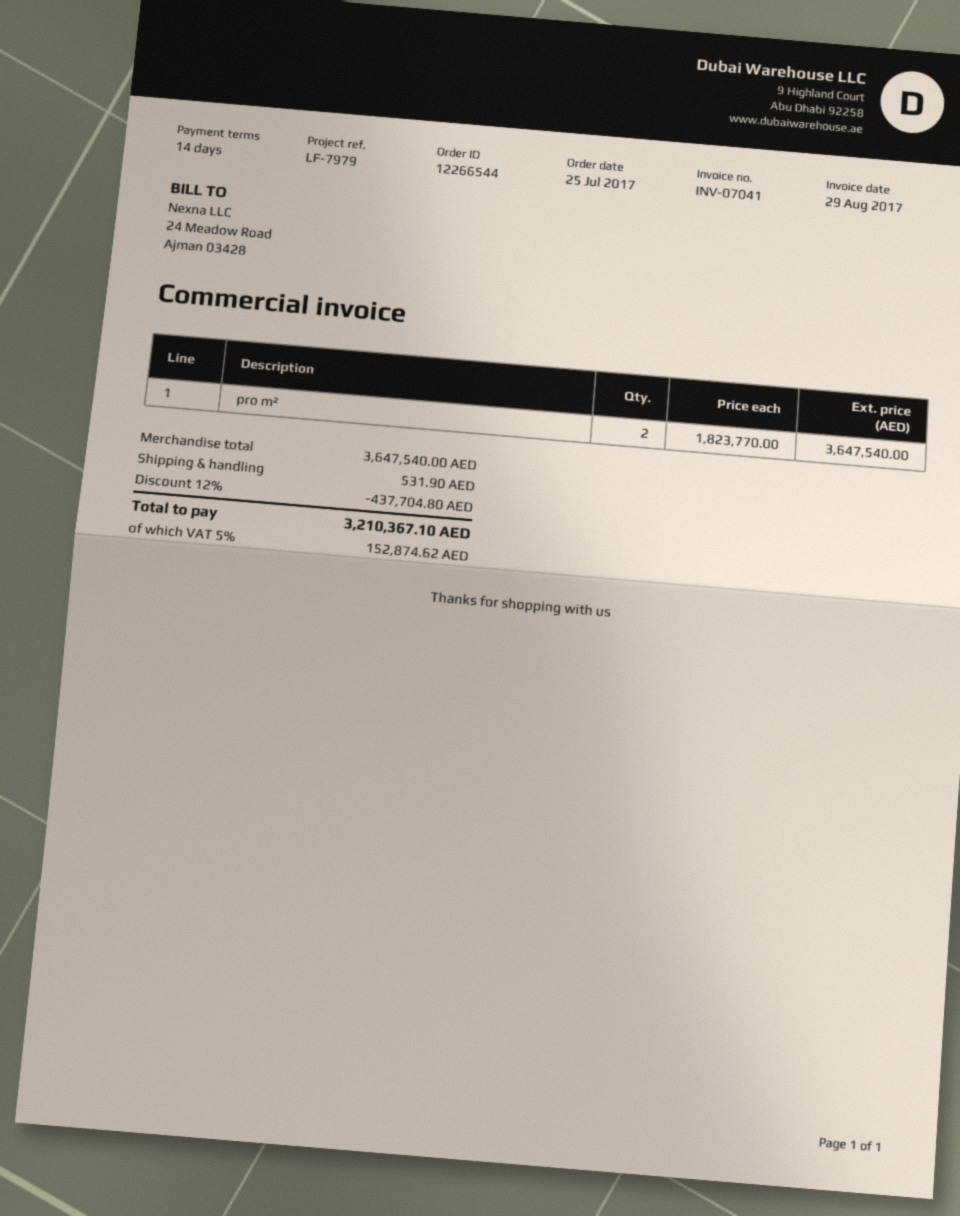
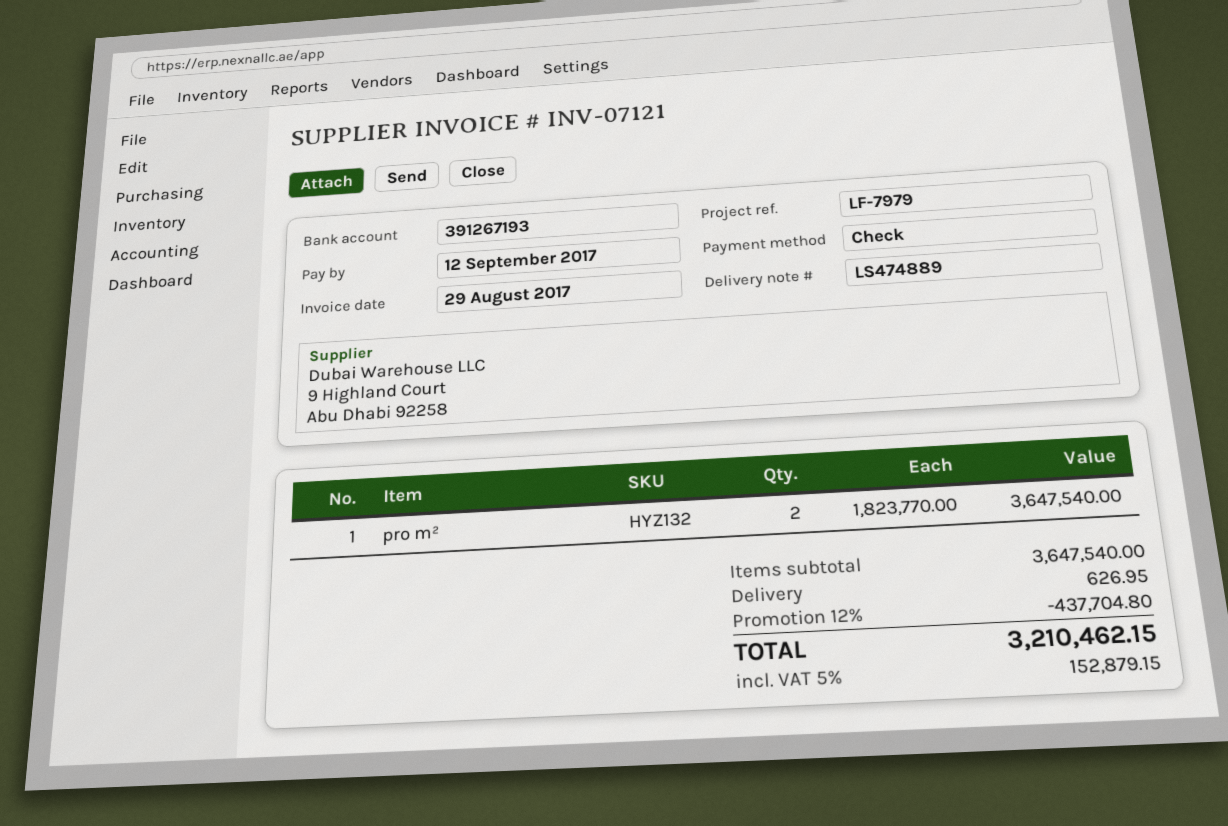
invoice number: INV-07041 -> INV-07121
shipping: 531.90 -> 626.95
tax: 5% = 152874.62 -> 5% = 152879.15
total: 3210367.10 -> 3210462.15

